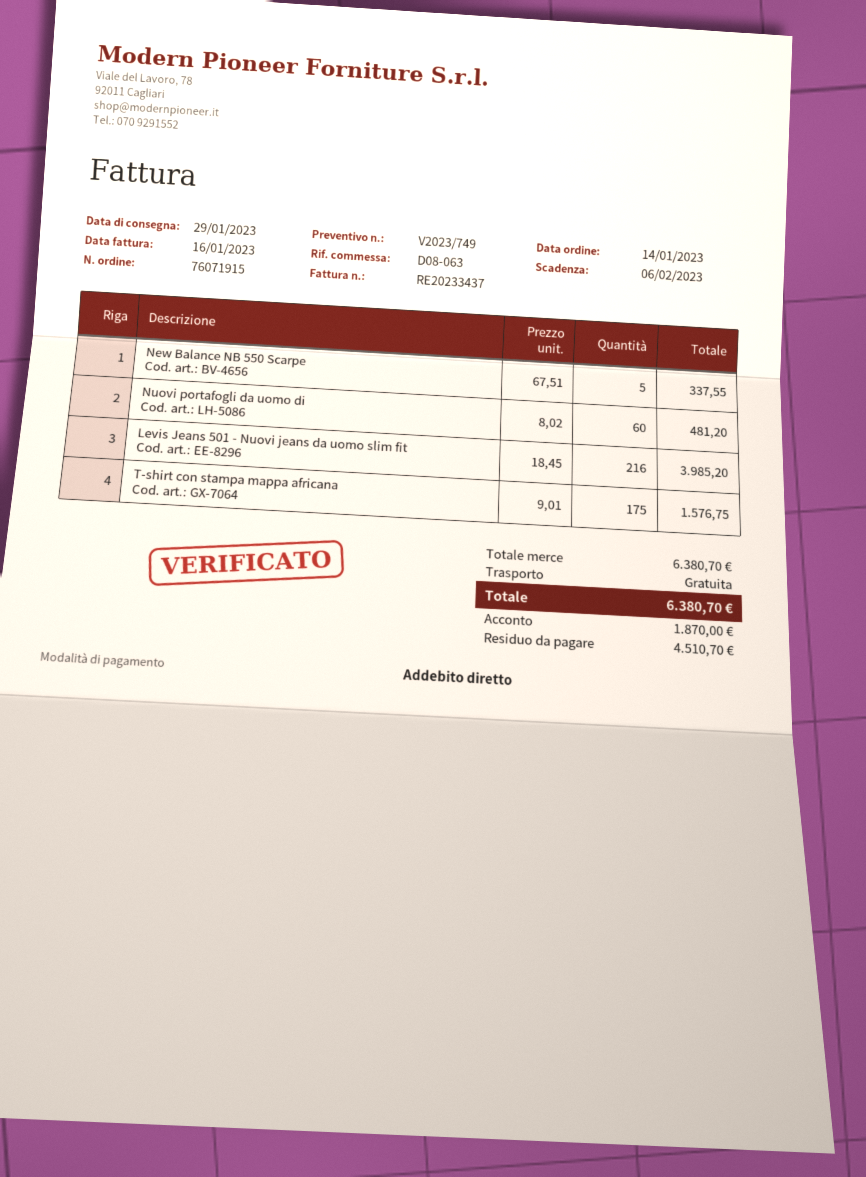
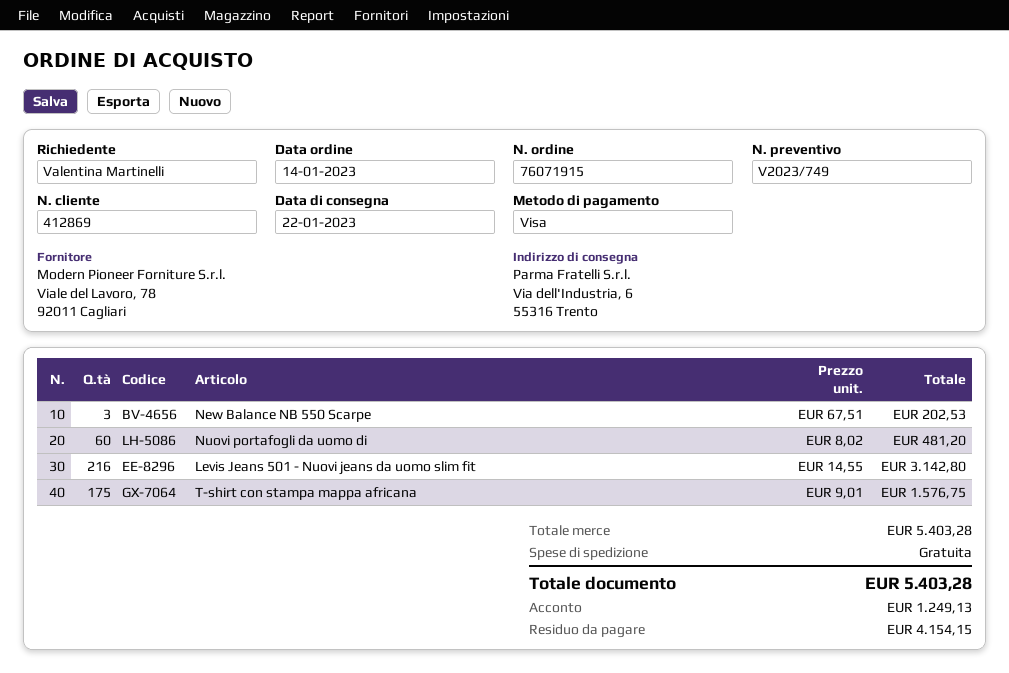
delivery date: 2023-01-29 -> 2023-01-22
payment method: direct debit -> Visa
New Balance NB 550 Scarpe: 5 x 67.51 = 337.55 -> 3 x 67.51 = 202.53
Levis Jeans 501 - Nuovi jeans da uomo slim fit: 216 x 18.45 = 3985.20 -> 216 x 14.55 = 3142.80
subtotal: 6380.70 -> 5403.28
total: 6380.70 -> 5403.28
deposit: 1870.00 -> 1249.13
balance: 4510.70 -> 4154.15

